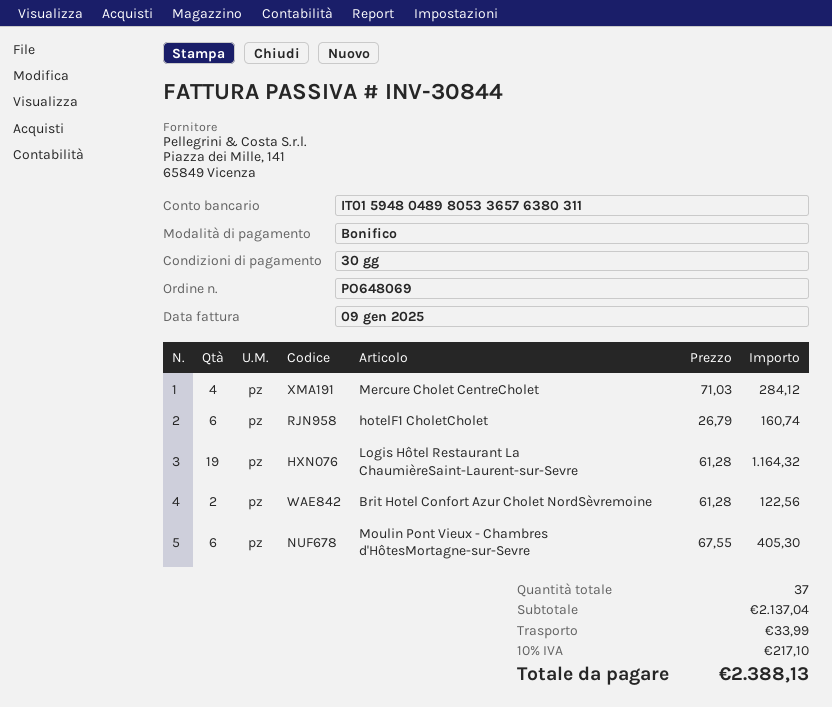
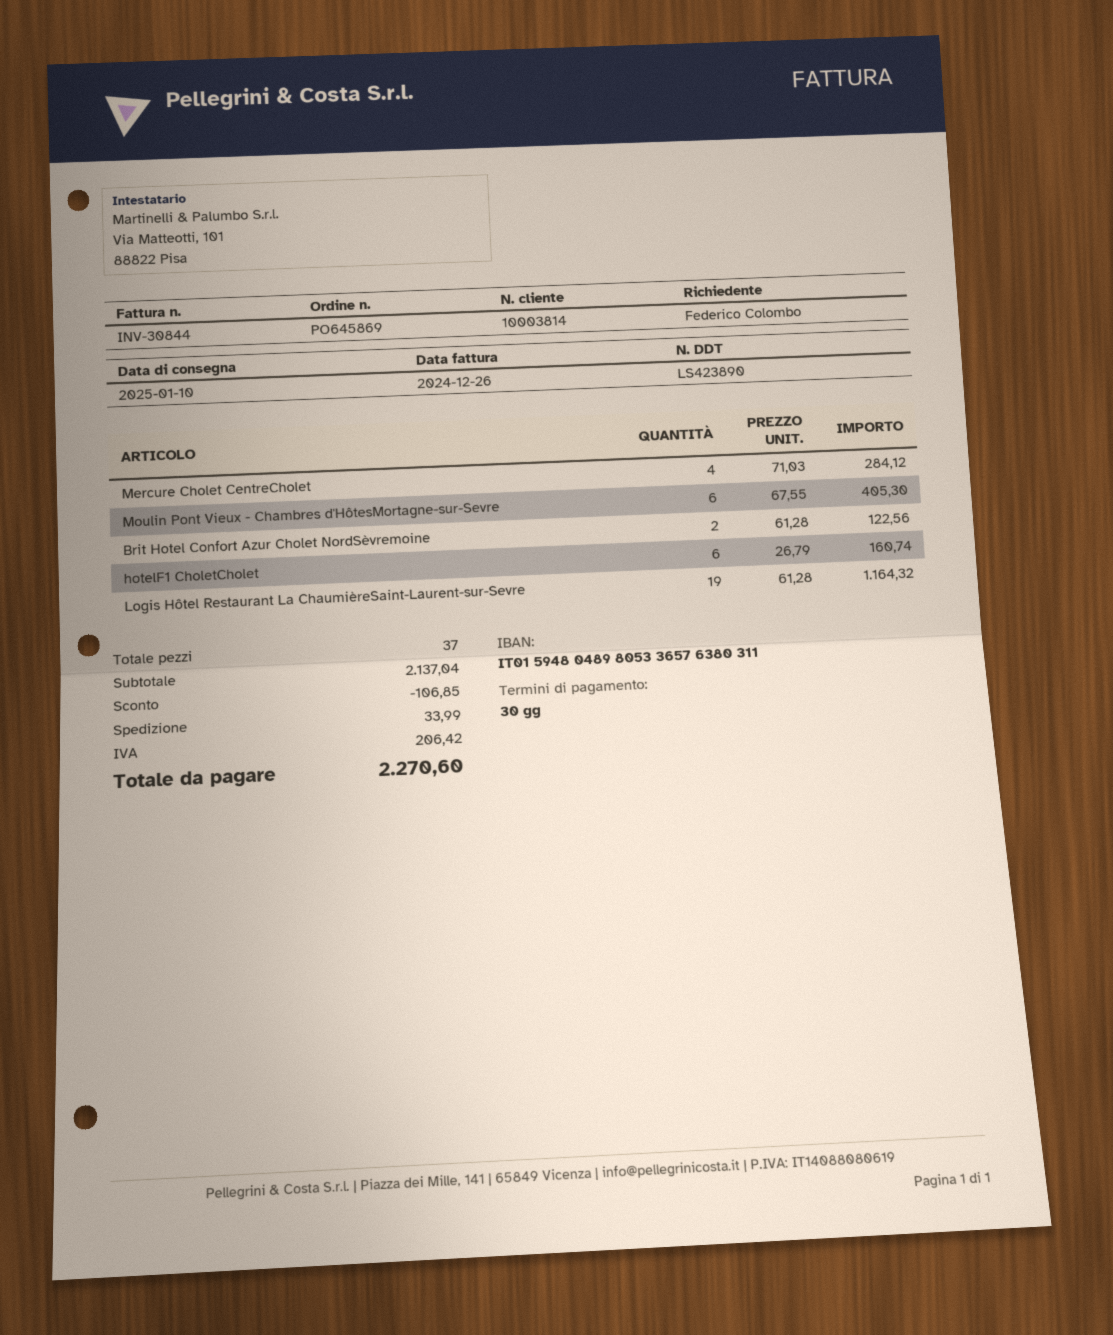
order number: PO648069 -> PO645869
invoice date: 2025-01-09 -> 2024-12-26
discount: none -> 106.85
tax: 217.10 -> 206.42
total: 2388.13 -> 2270.60

